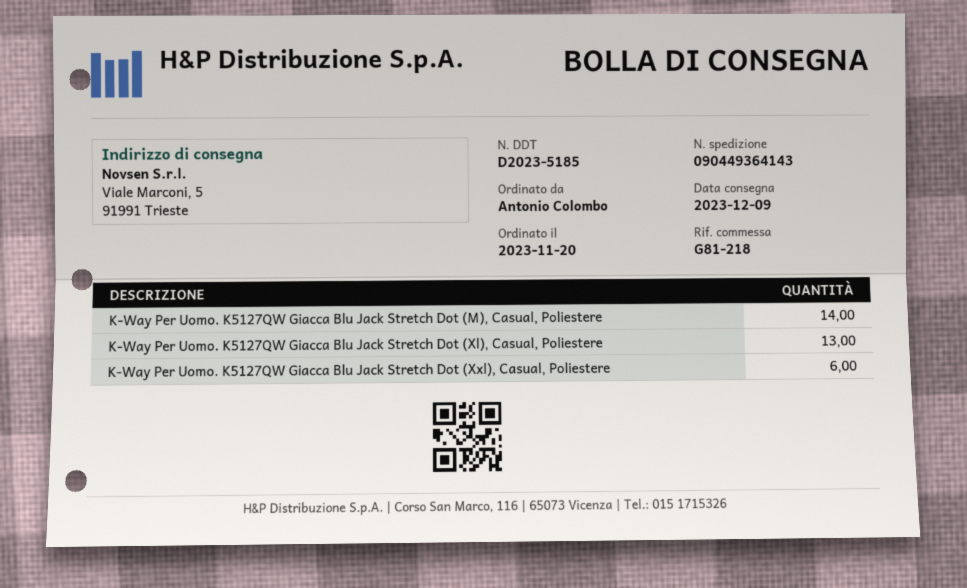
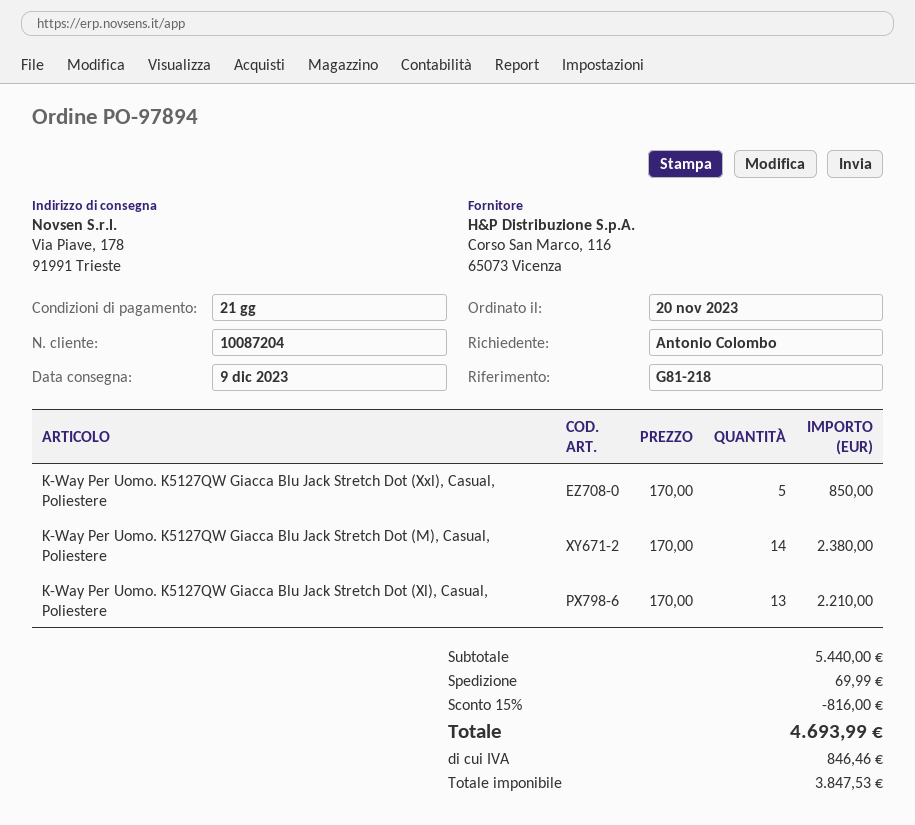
ship to: Viale Marconi, 5, 91991 Trieste -> Via Piave, 178, 91991 Trieste
K-Way Per Uomo. K5127QW Giacca Blu Jack Stretch Dot (Xxl), Casual, Poliestere: 6 -> 5

